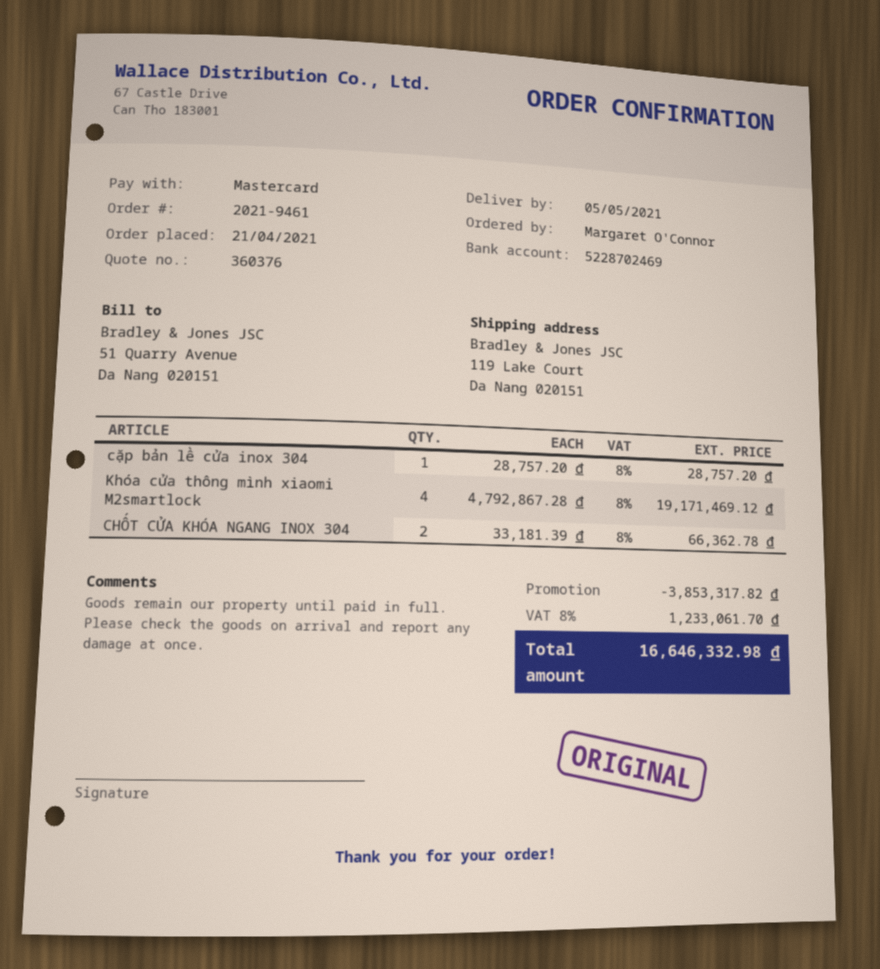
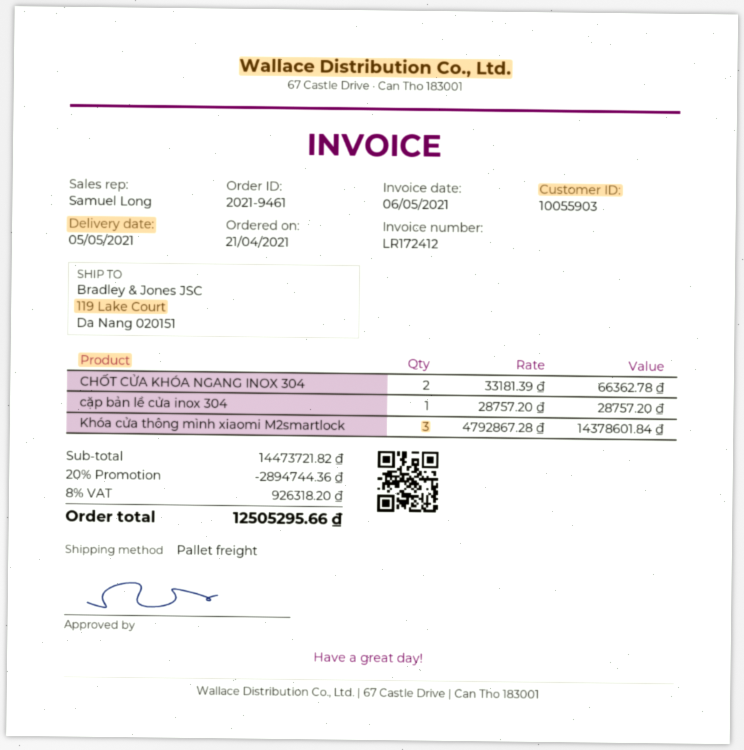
Khóa cửa thông mình xiaomi M2smartlock: 4 x 4792867.28 = 19171469.12 -> 3 x 4792867.28 = 14378601.84
discount: 3853317.82 -> 2894744.36
tax: 8% = 1233061.70 -> 8% = 926318.20
total: 16646332.98 -> 12505295.66

